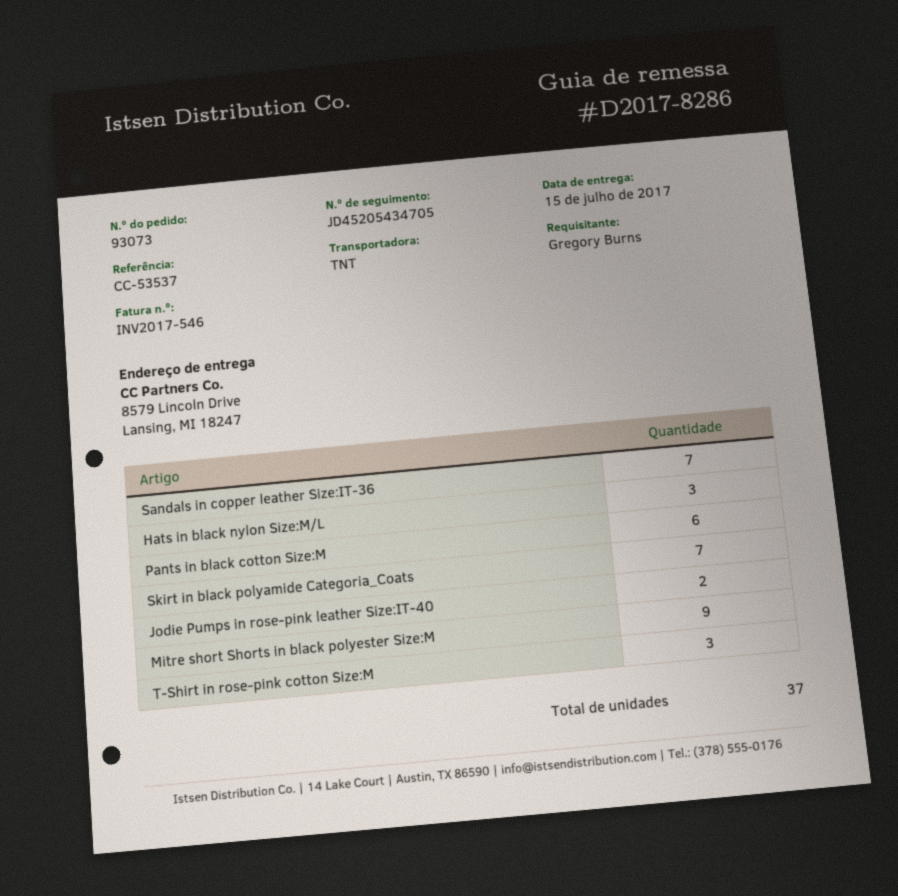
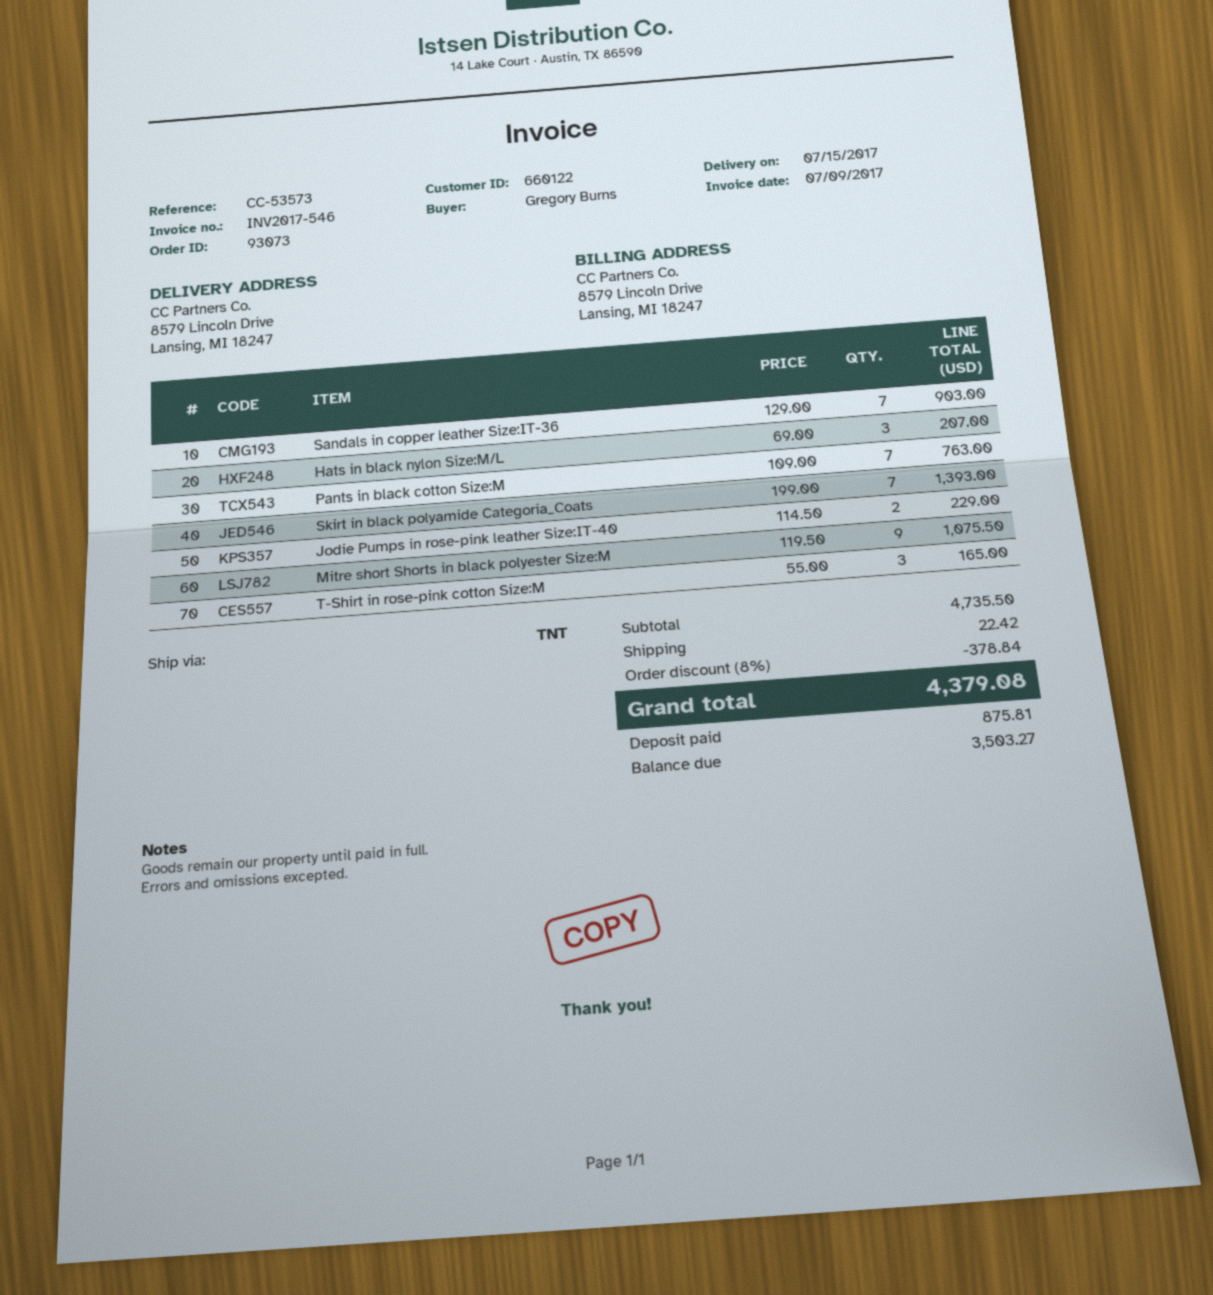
reference: CC-53537 -> CC-53573
Pants in black cotton Size:M: 6 -> 7

